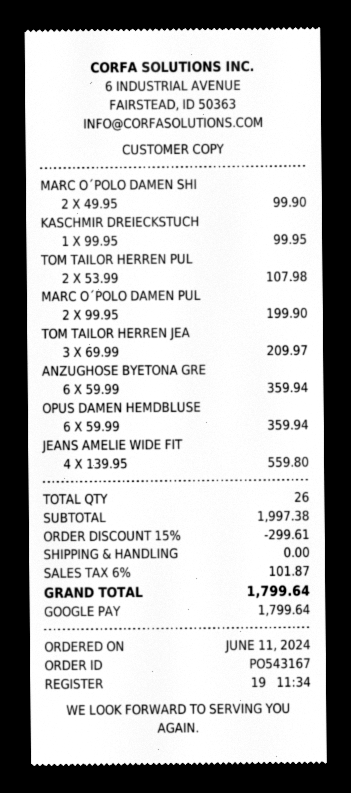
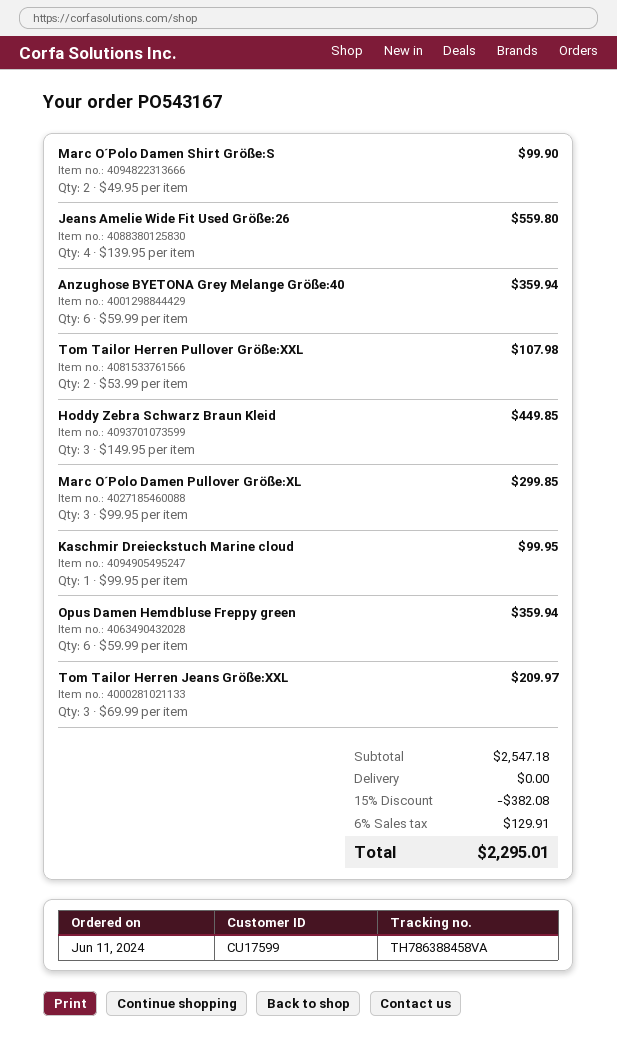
MARC O´POLO DAMEN PUL: 2 x 99.95 = 199.90 -> 3 x 99.95 = 299.85
Hoddy Zebra Schwarz Braun Kleid: none -> 3 x 149.95 = 449.85
subtotal: 1997.38 -> 2547.18
discount: 15% = 299.61 -> 15% = 382.08
tax: 6% = 101.87 -> 6% = 129.91
total: 1799.64 -> 2295.01

